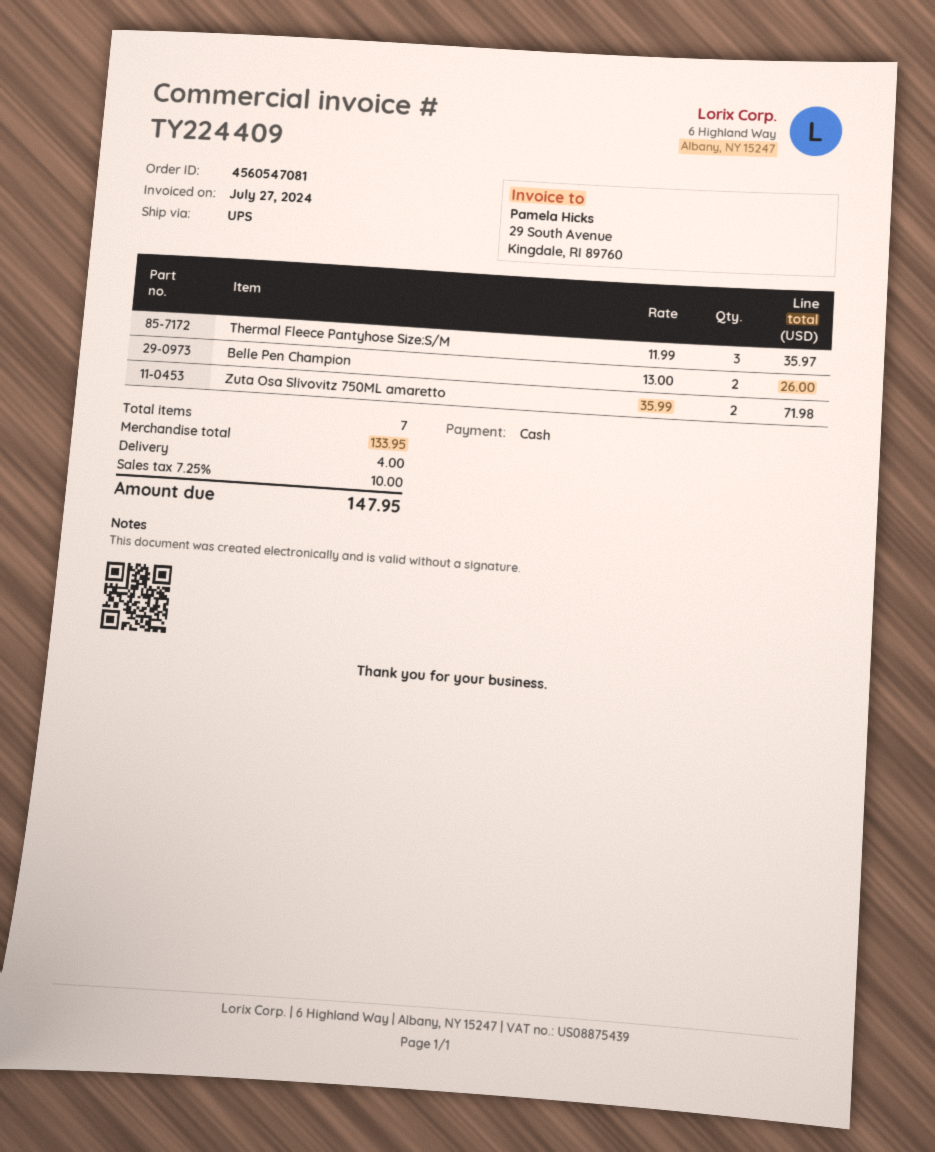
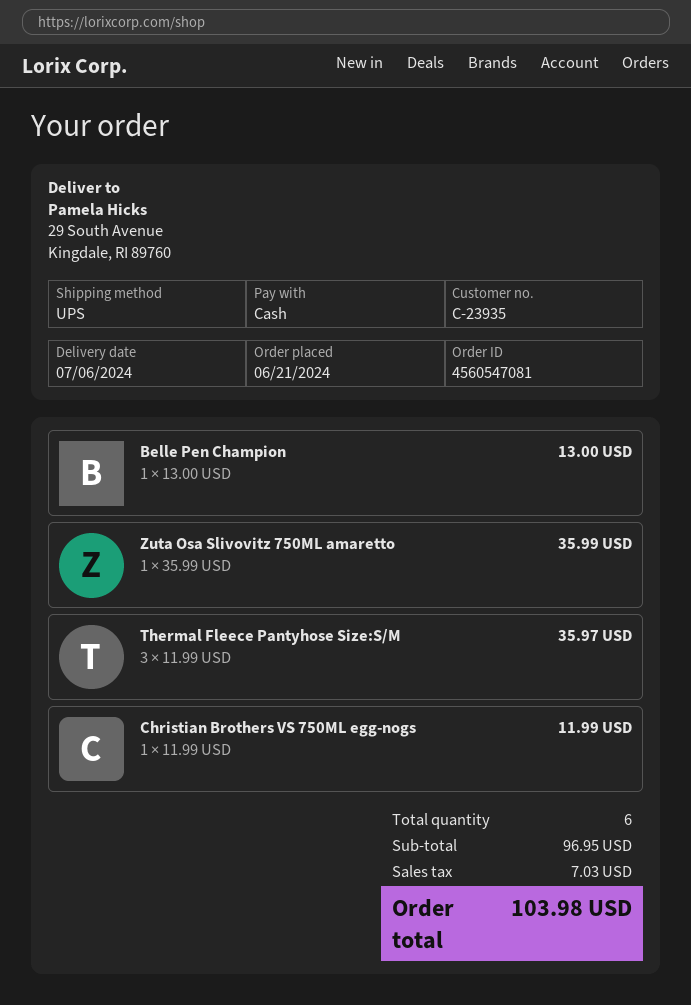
Belle Pen Champion: 2 x 13.00 = 26.00 -> 1 x 13.00 = 13.00
Zuta Osa Slivovitz 750ML amaretto: 2 x 35.99 = 71.98 -> 1 x 35.99 = 35.99
Christian Brothers VS 750ML egg-nogs: none -> 1 x 11.99 = 11.99
total quantity: 7 -> 6
subtotal: 133.95 -> 96.95
shipping: 4.00 -> none
tax: 10.00 -> 7.03
total: 147.95 -> 103.98

